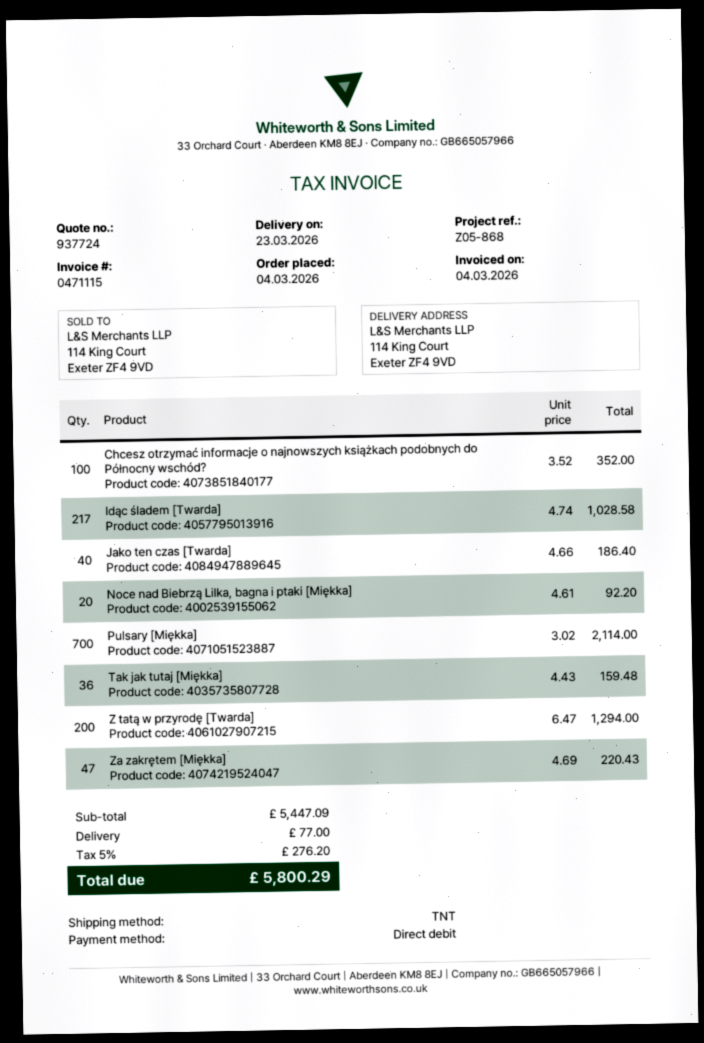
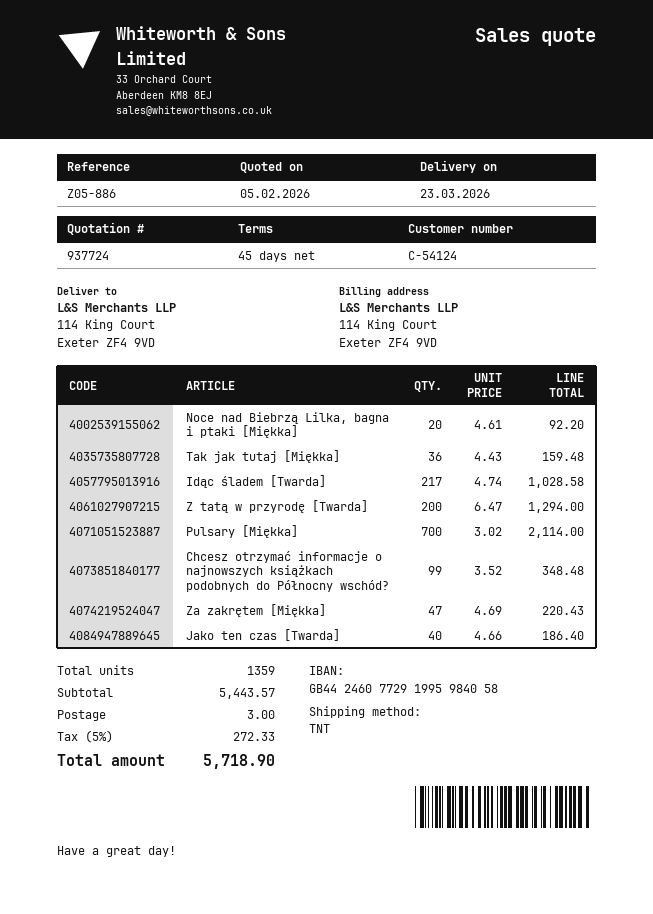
reference: Z05-868 -> Z05-886
Chcesz otrzymać informacje o najnowszych książkach podobnych do Północny wschód?: 100 x 3.52 = 352.00 -> 99 x 3.52 = 348.48
subtotal: 5447.09 -> 5443.57
shipping: 77.00 -> 3.00
tax: 5% = 276.20 -> 5% = 272.33
total: 5800.29 -> 5718.90

